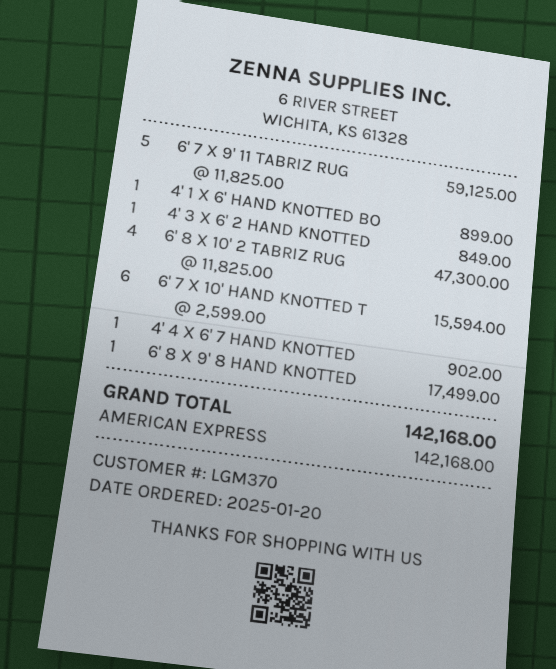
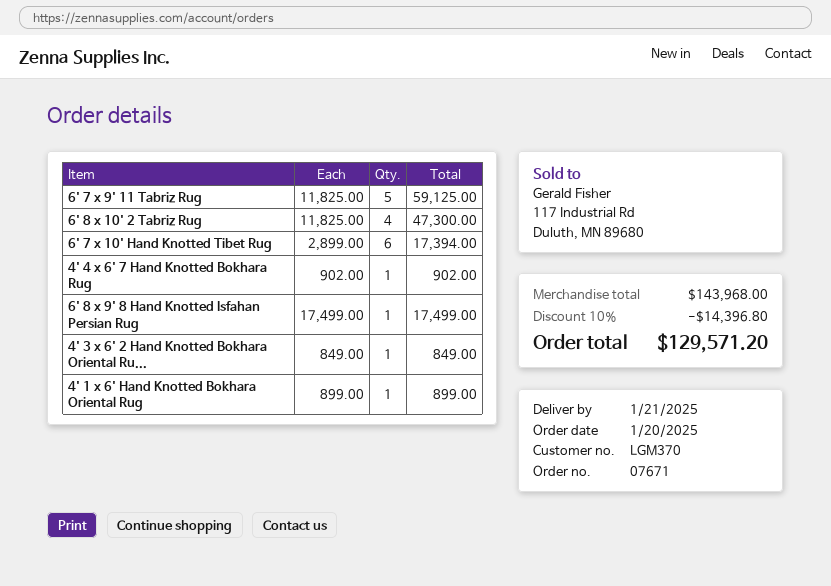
6' 7 X 10' HAND KNOTTED T: 6 x 2599.00 = 15594.00 -> 6 x 2899.00 = 17394.00
discount: none -> 10% = 14396.80
total: 142168.00 -> 129571.20

